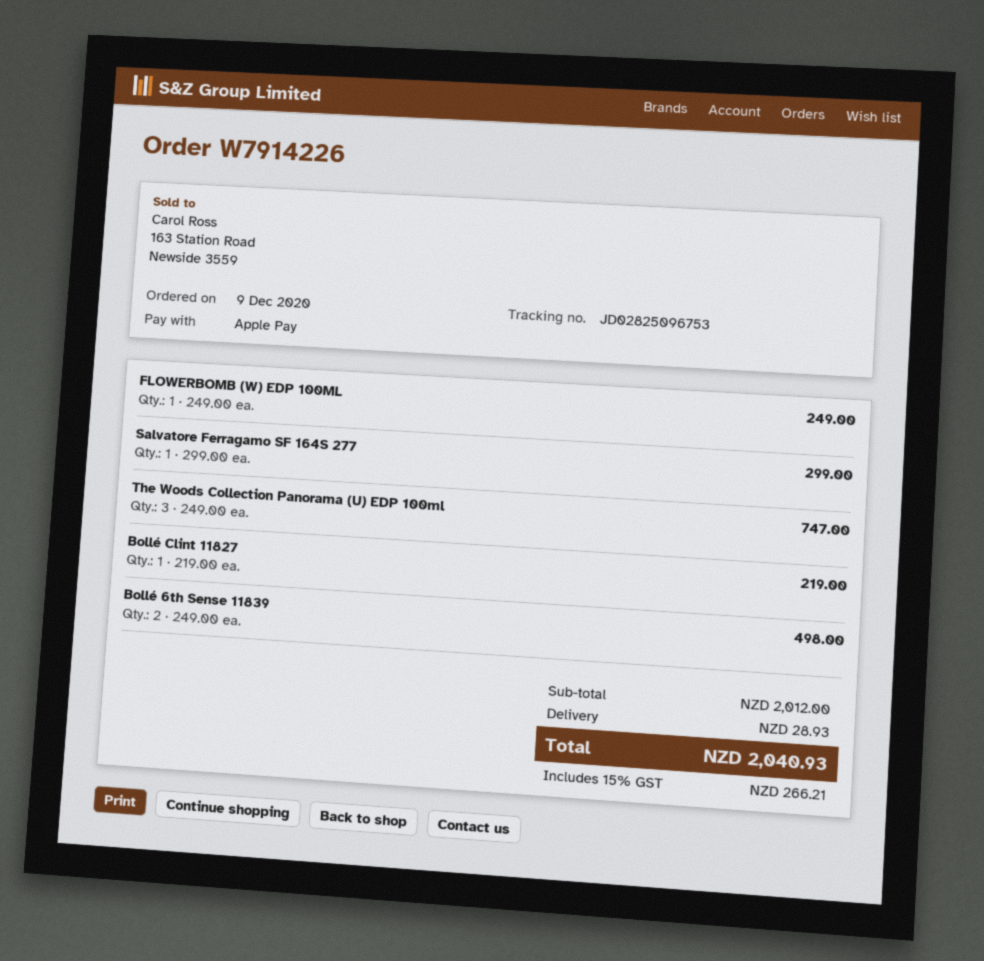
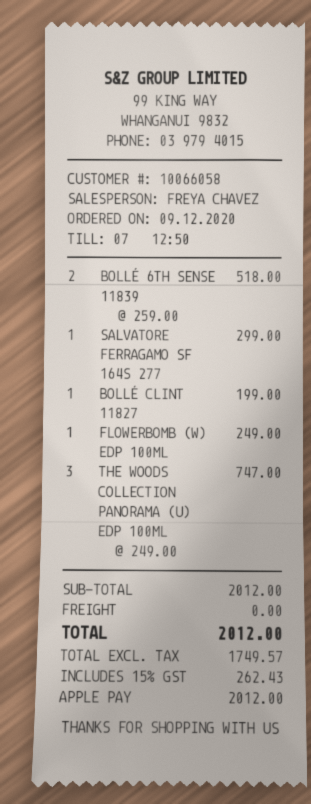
Bollé Clint 11827: 1 x 219.00 = 219.00 -> 1 x 199.00 = 199.00
Bollé 6th Sense 11839: 2 x 249.00 = 498.00 -> 2 x 259.00 = 518.00
shipping: 28.93 -> 0.00
tax: 15% = 266.21 -> 15% = 262.43
total: 2040.93 -> 2012.00

